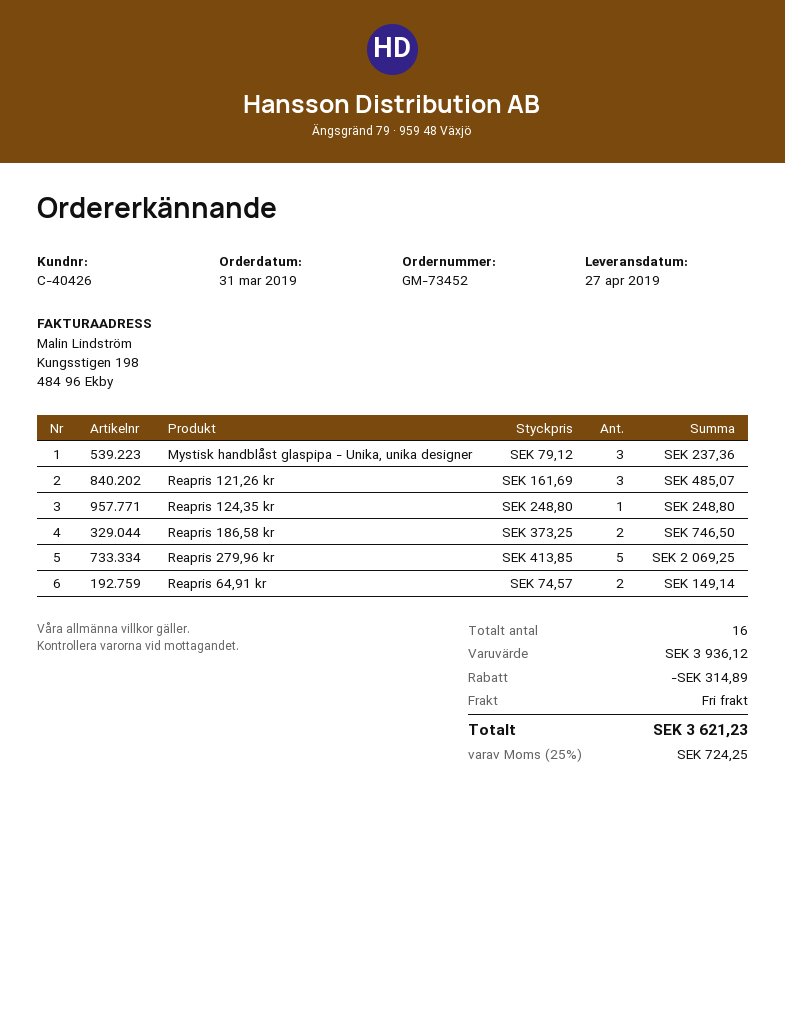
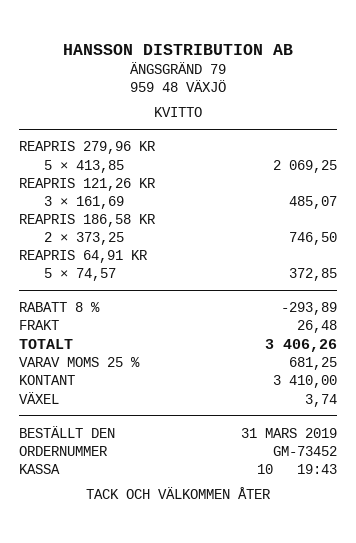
Mystisk handblåst glaspipa - Unika, unika designer: 3 x 79.12 = 237.36 -> none
Reapris 124,35 kr: 1 x 248.80 = 248.80 -> none
Reapris 64,91 kr: 2 x 74.57 = 149.14 -> 5 x 74.57 = 372.85
discount: 314.89 -> 293.89
shipping: 0.00 -> 26.48
tax: 25% = 724.25 -> 25% = 681.25
total: 3621.23 -> 3406.26

